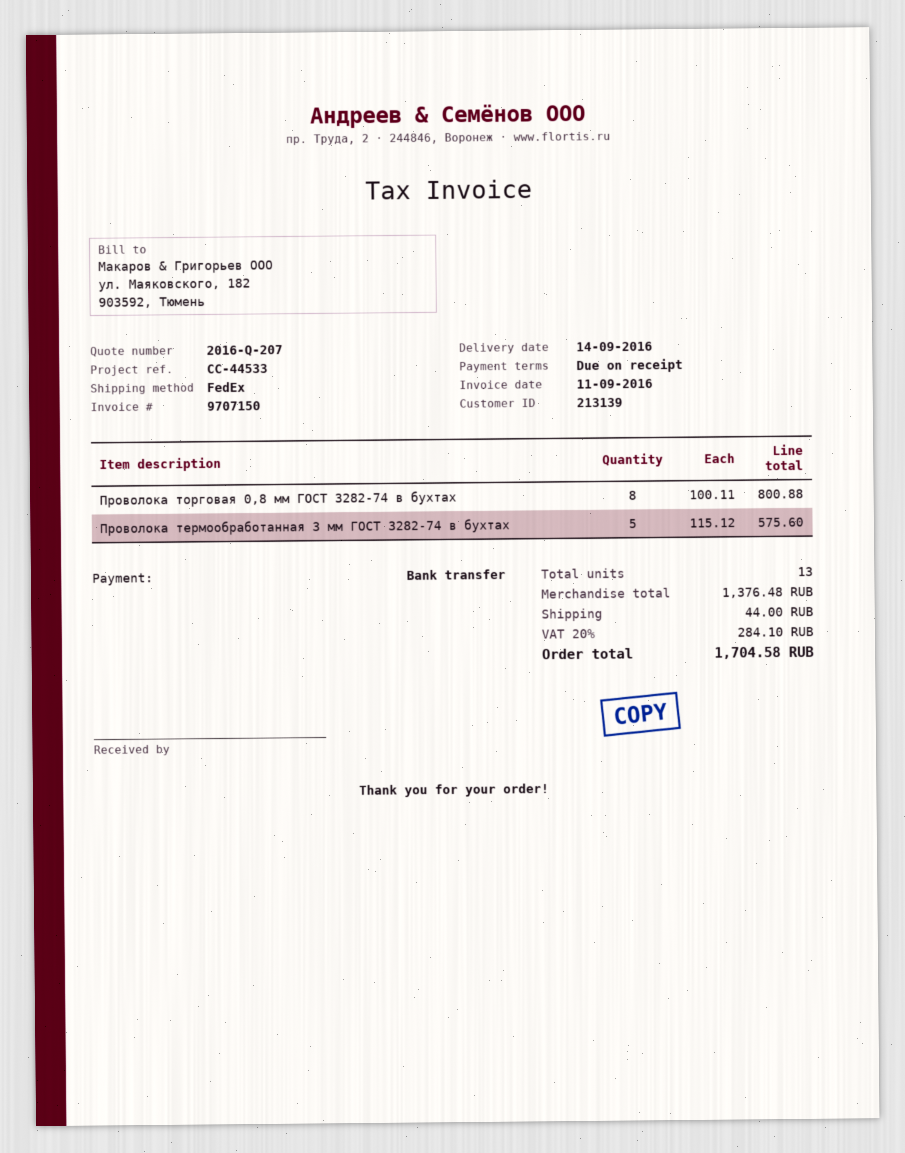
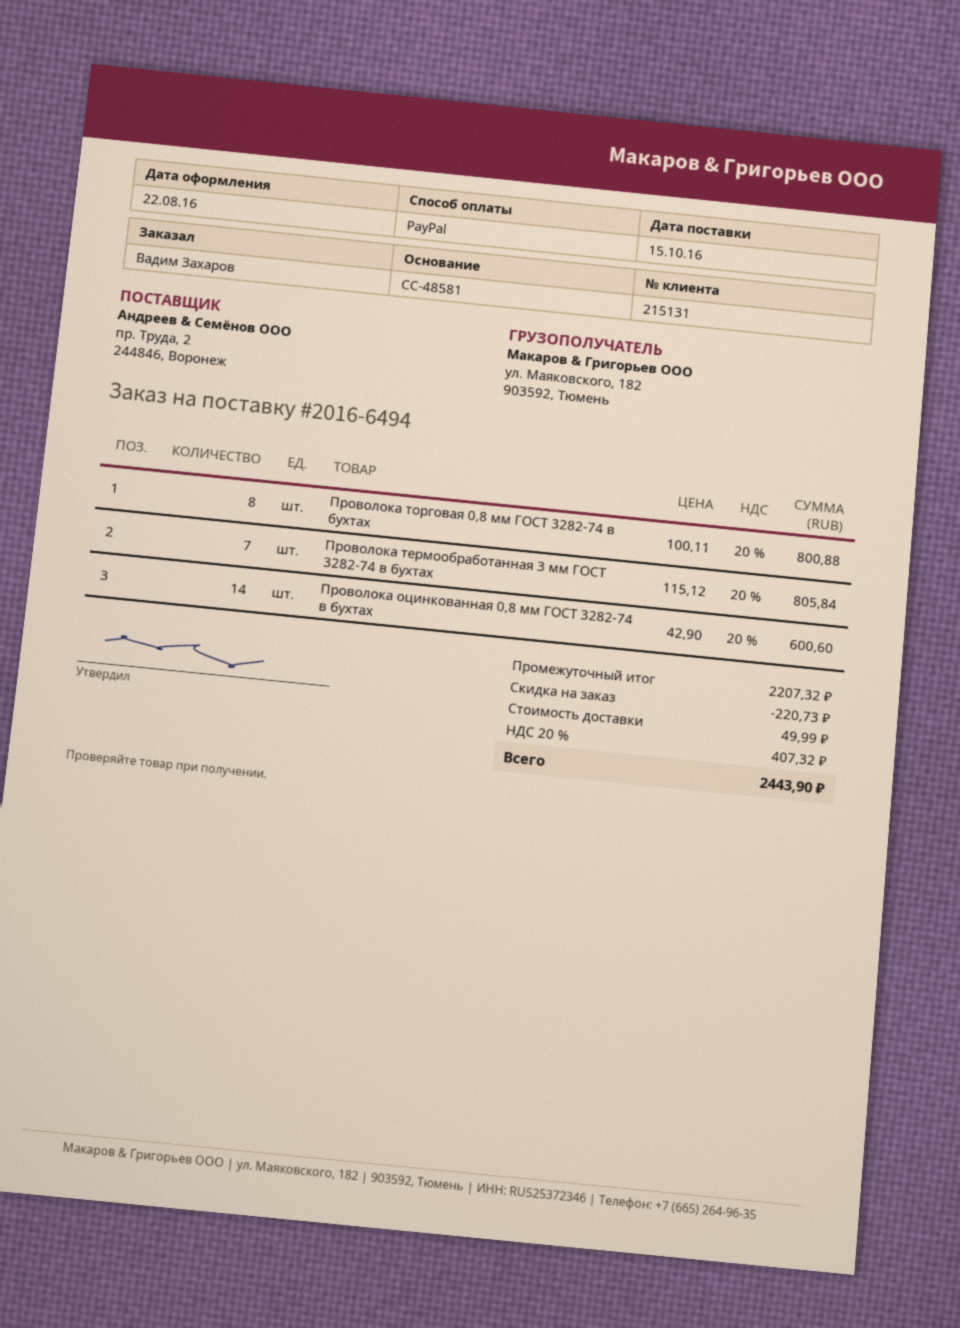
delivery date: 2016-09-14 -> 2016-10-15
customer number: 213139 -> 215131
reference: CC-44533 -> CC-48581
payment method: bank transfer -> PayPal
Проволока термообработанная 3 мм ГОСТ 3282-74 в бухтах: 5 x 115.12 = 575.60 -> 7 x 115.12 = 805.84
Проволока оцинкованная 0,8 мм ГОСТ 3282-74 в бухтах: none -> 14 x 42.90 = 600.60
subtotal: 1376.48 -> 2207.32
discount: none -> 220.73
shipping: 44.00 -> 49.99
tax: 20% = 284.10 -> 20% = 407.32
total: 1704.58 -> 2443.90

